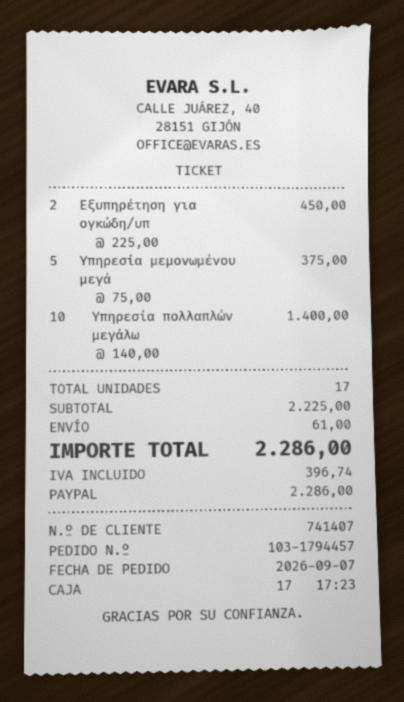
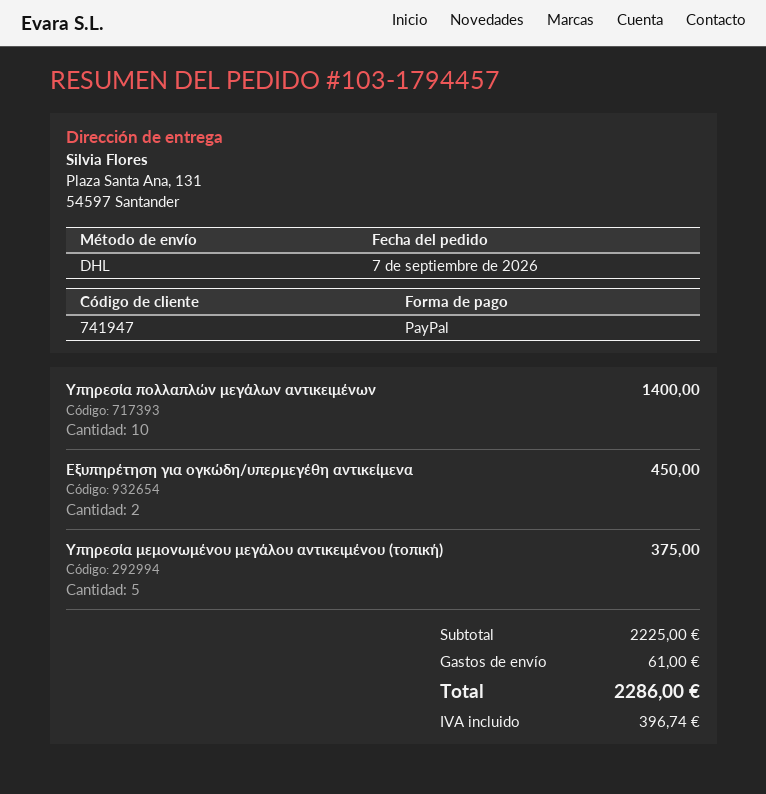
customer number: 741407 -> 741947

